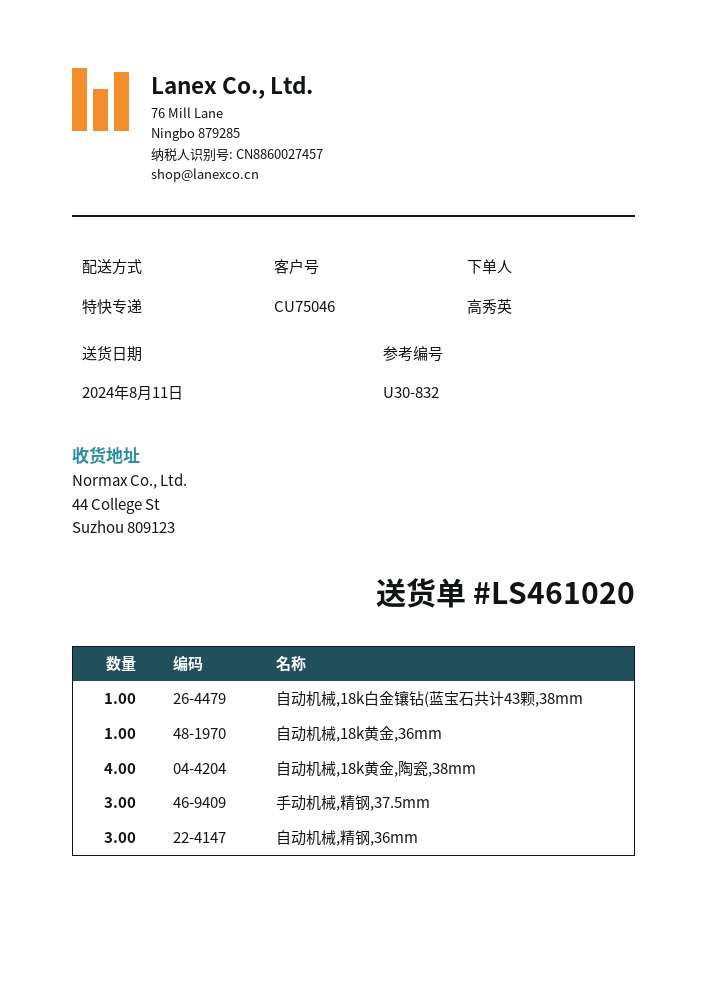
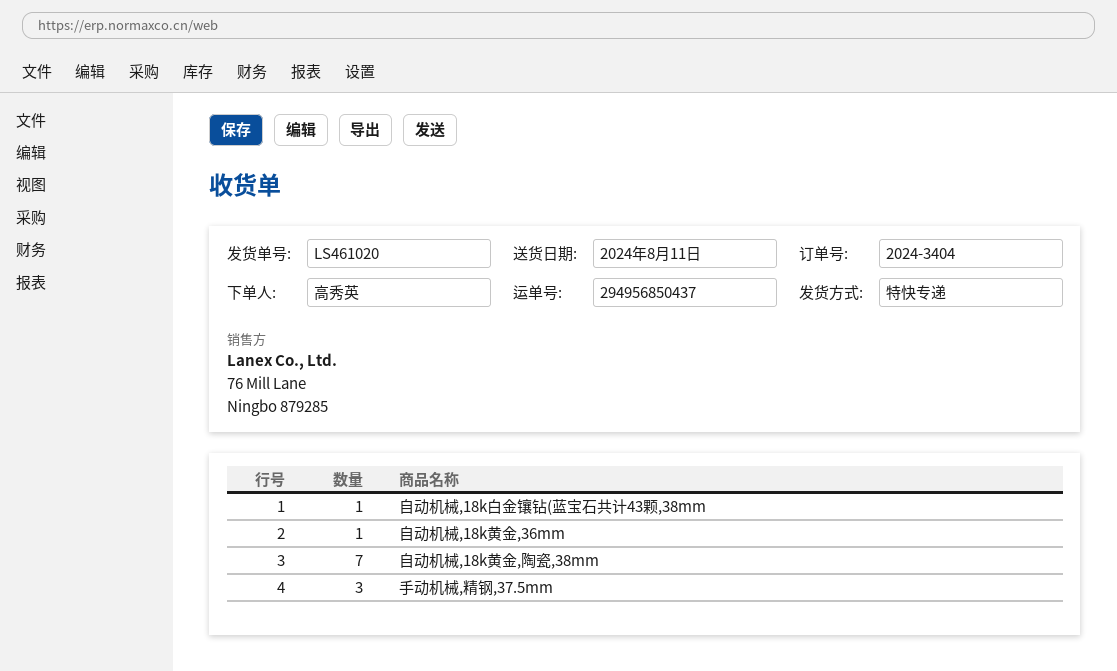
自动机械,18k黄金,陶瓷,38mm: 4 -> 7
自动机械,精钢,36mm: 3 -> none

